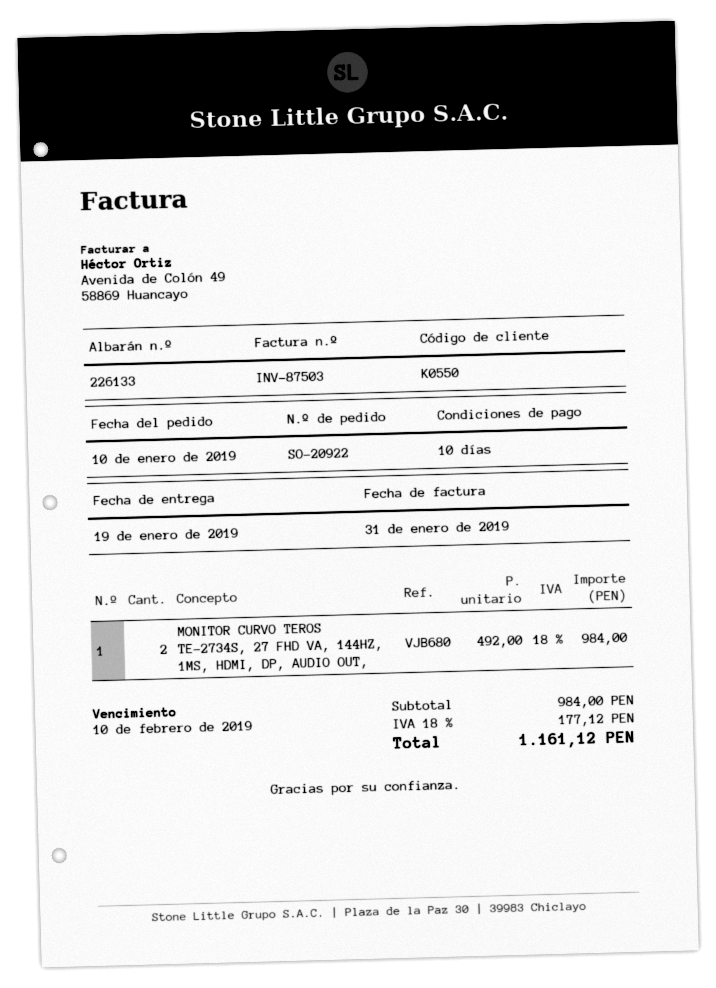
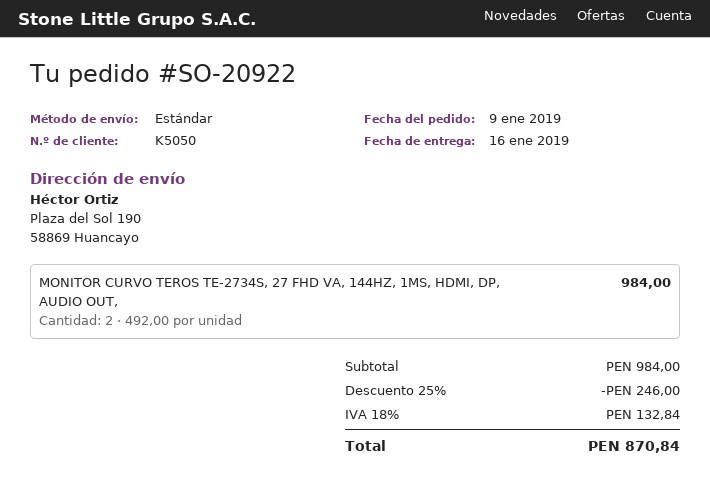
order date: 2019-01-10 -> 2019-01-09
delivery date: 2019-01-19 -> 2019-01-16
customer number: K0550 -> K5050
discount: none -> 25% = 246.00
tax: 18% = 177.12 -> 18% = 132.84
total: 1161.12 -> 870.84

